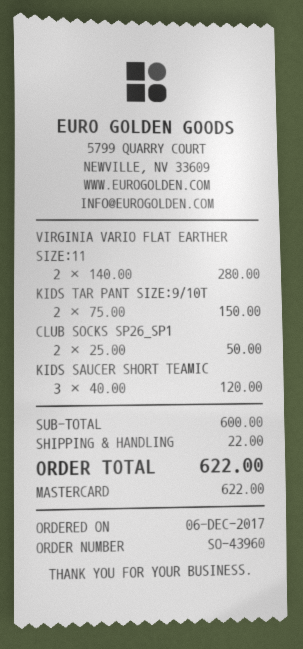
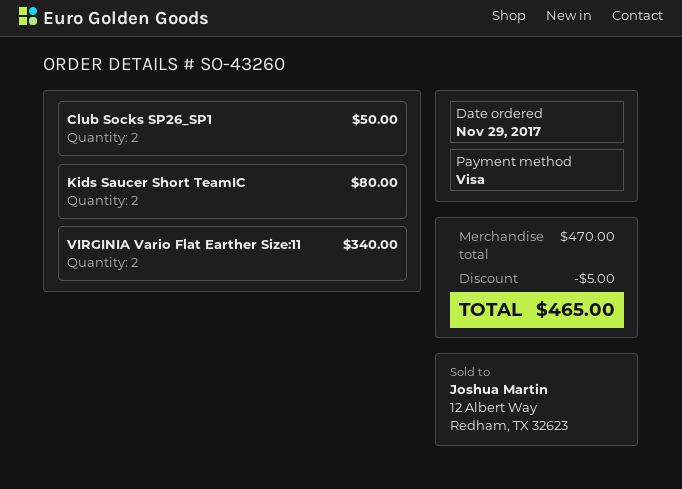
order number: SO-43960 -> SO-43260
order date: 2017-12-06 -> 2017-11-29
payment method: Mastercard -> Visa
VIRGINIA VARIO FLAT EARTHER SIZE:11: 2 for 280.00 -> 2 for 340.00
KIDS TAR PANT SIZE:9/10T: 2 for 150.00 -> none
KIDS SAUCER SHORT TEAMIC: 3 for 120.00 -> 2 for 80.00
subtotal: 600.00 -> 470.00
discount: none -> 5.00
shipping: 22.00 -> none
total: 622.00 -> 465.00

